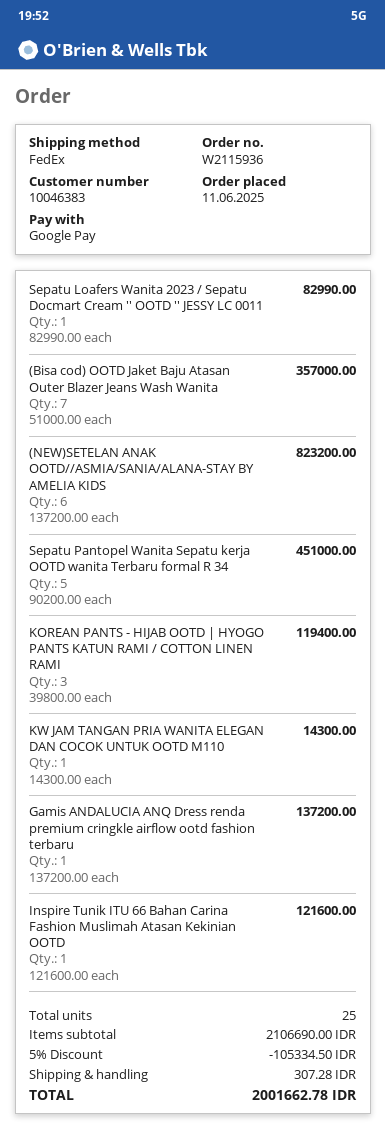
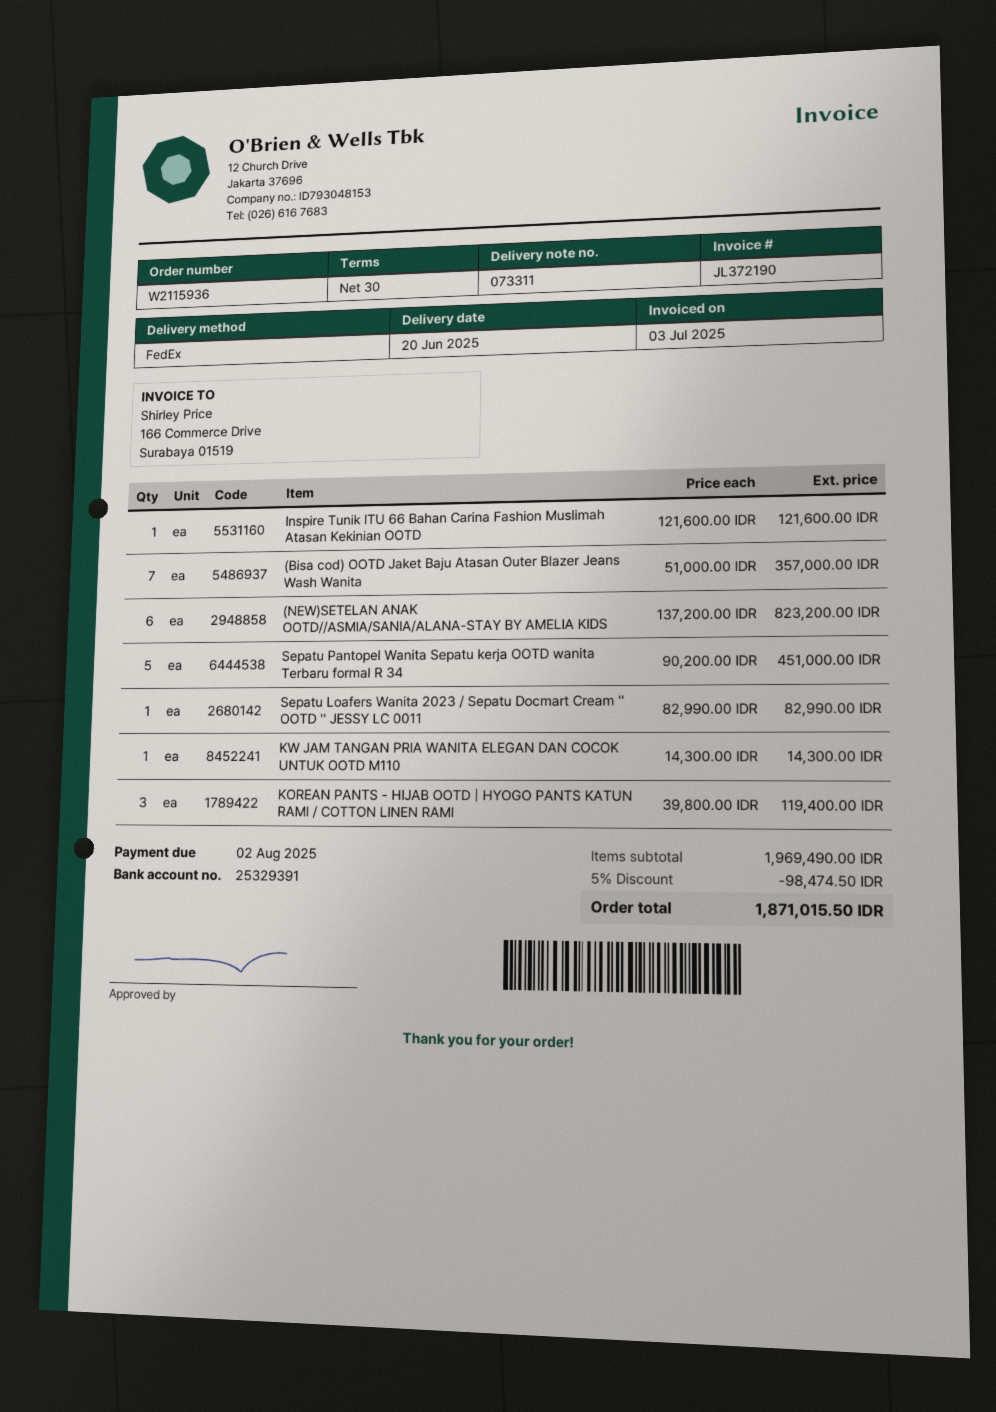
Gamis ANDALUCIA ANQ Dress renda premium cringkle airflow ootd fashion terbaru: 1 x 137200.00 = 137200.00 -> none
subtotal: 2106690.00 -> 1969490.00
discount: 5% = 105334.50 -> 5% = 98474.50
shipping: 307.28 -> none
total: 2001662.78 -> 1871015.50

